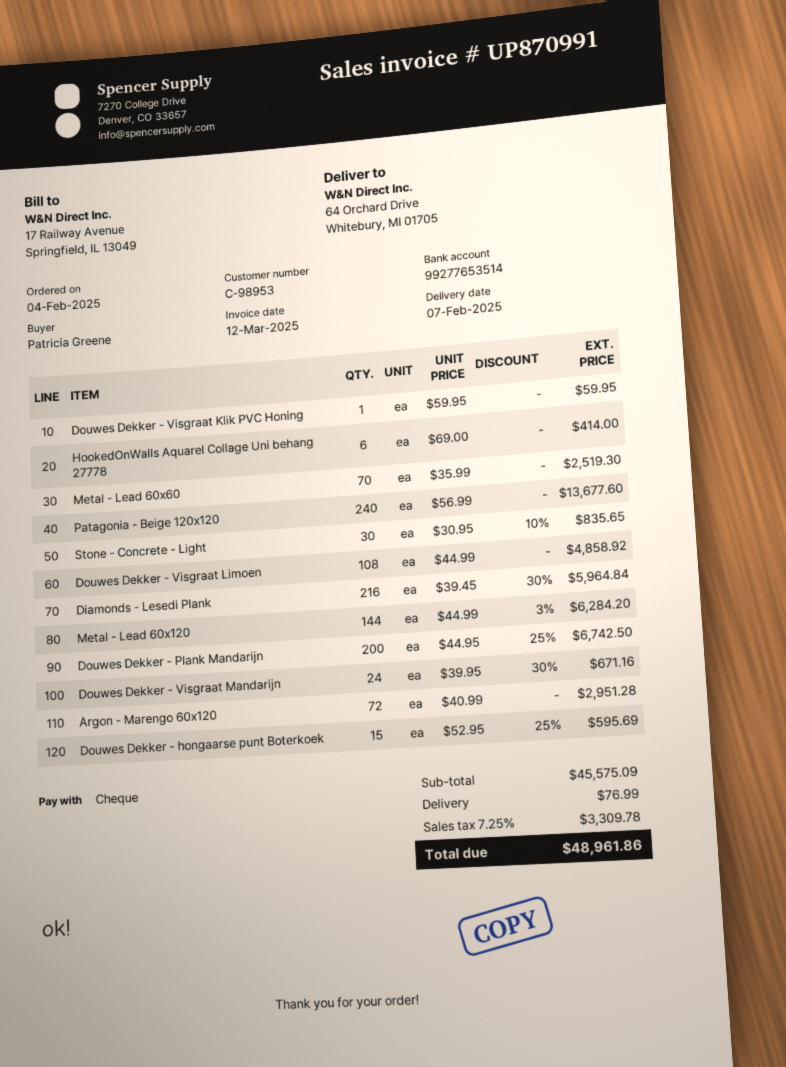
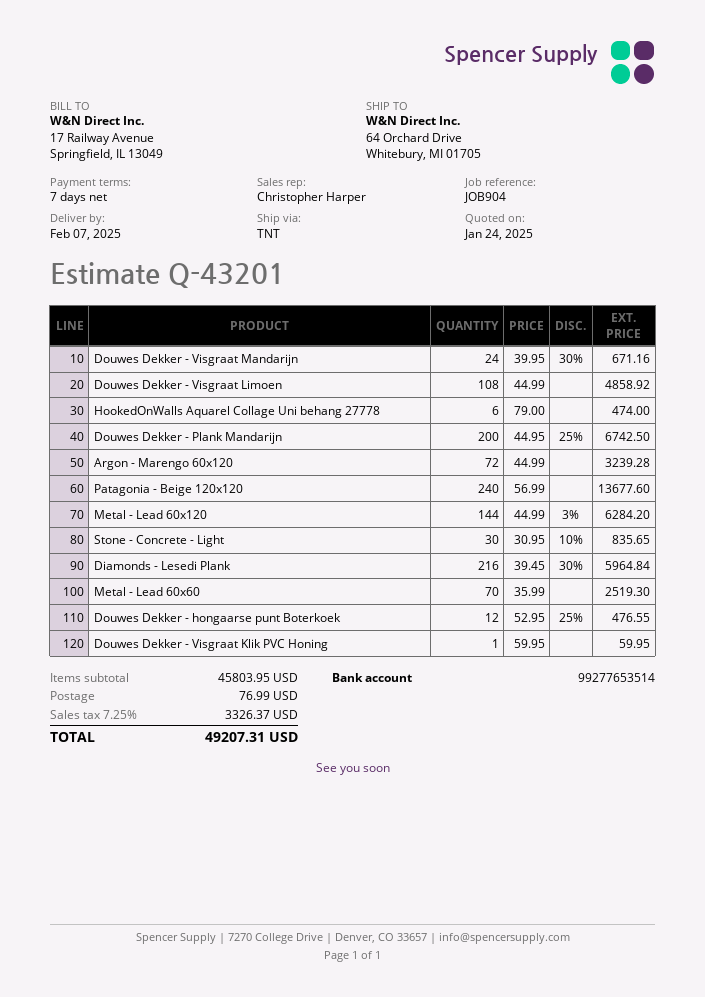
HookedOnWalls Aquarel Collage Uni behang 27778: 6 x 69.00 = 414.00 -> 6 x 79.00 = 474.00
Argon - Marengo 60x120: 72 x 40.99 = 2951.28 -> 72 x 44.99 = 3239.28
Douwes Dekker - hongaarse punt Boterkoek: 15 x 52.95 - 25% = 595.69 -> 12 x 52.95 - 25% = 476.55
subtotal: 45575.09 -> 45803.95
tax: 7.25% = 3309.78 -> 7.25% = 3326.37
total: 48961.86 -> 49207.31

